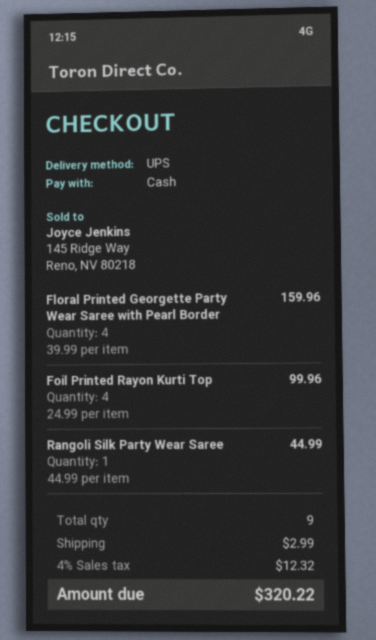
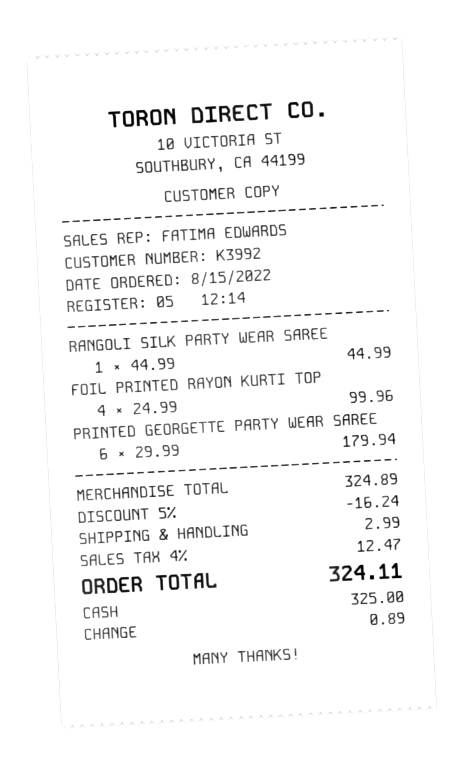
Floral Printed Georgette Party Wear Saree with Pearl Border: 4 x 39.99 = 159.96 -> none
PRINTED GEORGETTE PARTY WEAR SAREE: none -> 6 x 29.99 = 179.94
discount: none -> 5% = 16.24
tax: 4% = 12.32 -> 4% = 12.47
total: 320.22 -> 324.11

